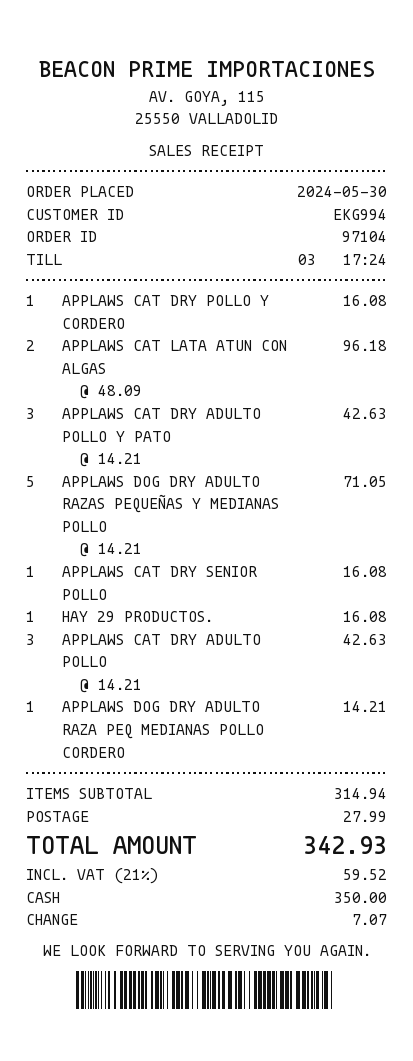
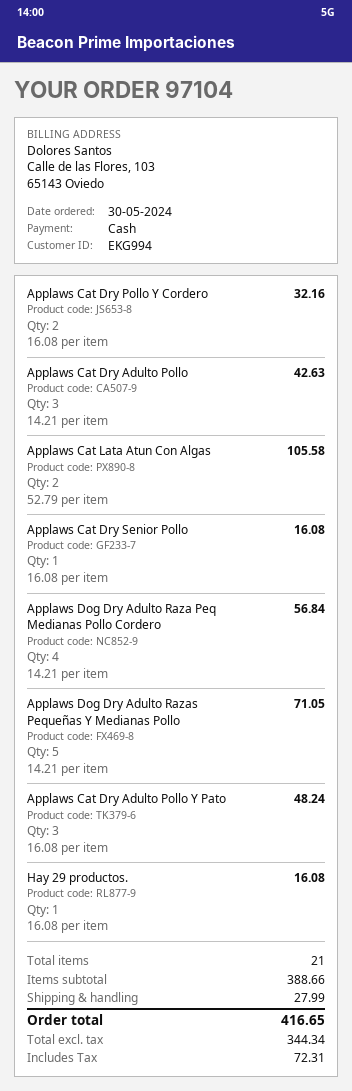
APPLAWS CAT DRY POLLO Y CORDERO: 1 x 16.08 = 16.08 -> 2 x 16.08 = 32.16
APPLAWS CAT LATA ATUN CON ALGAS: 2 x 48.09 = 96.18 -> 2 x 52.79 = 105.58
APPLAWS CAT DRY ADULTO POLLO Y PATO: 3 x 14.21 = 42.63 -> 3 x 16.08 = 48.24
APPLAWS DOG DRY ADULTO RAZA PEQ MEDIANAS POLLO CORDERO: 1 x 14.21 = 14.21 -> 4 x 14.21 = 56.84
subtotal: 314.94 -> 388.66
tax: 59.52 -> 72.31
total: 342.93 -> 416.65

